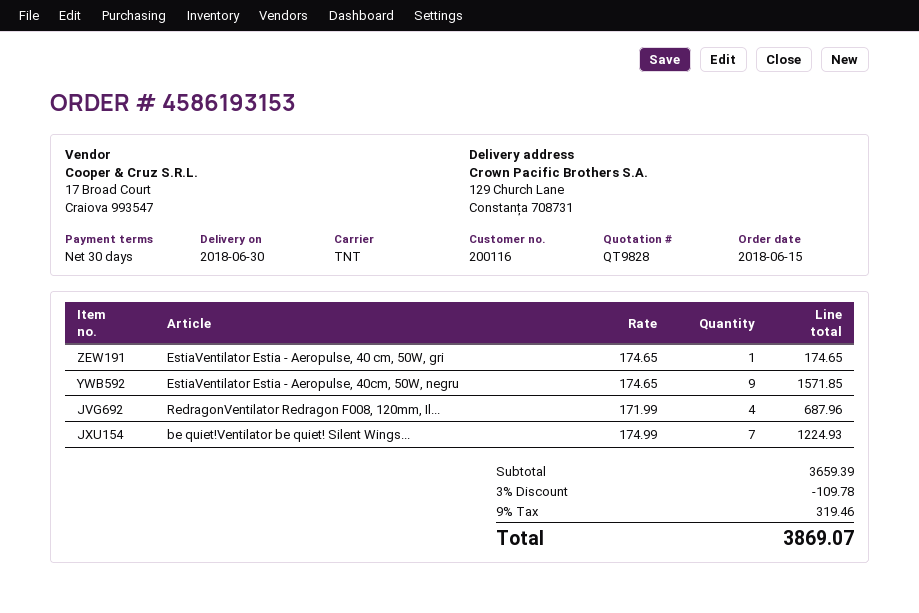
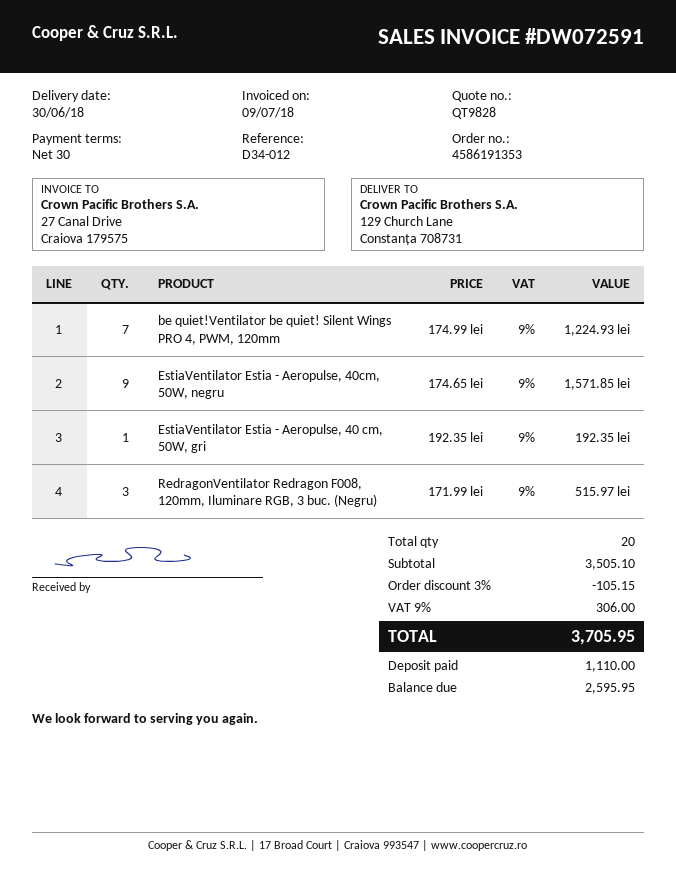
order number: 4586193153 -> 4586191353
EstiaVentilator Estia - Aeropulse, 40 cm, 50W, gri: 1 x 174.65 = 174.65 -> 1 x 192.35 = 192.35
RedragonVentilator Redragon F008, 120mm, Il...: 4 x 171.99 = 687.96 -> 3 x 171.99 = 515.97
subtotal: 3659.39 -> 3505.10
discount: 3% = 109.78 -> 3% = 105.15
tax: 9% = 319.46 -> 9% = 306.00
total: 3869.07 -> 3705.95

